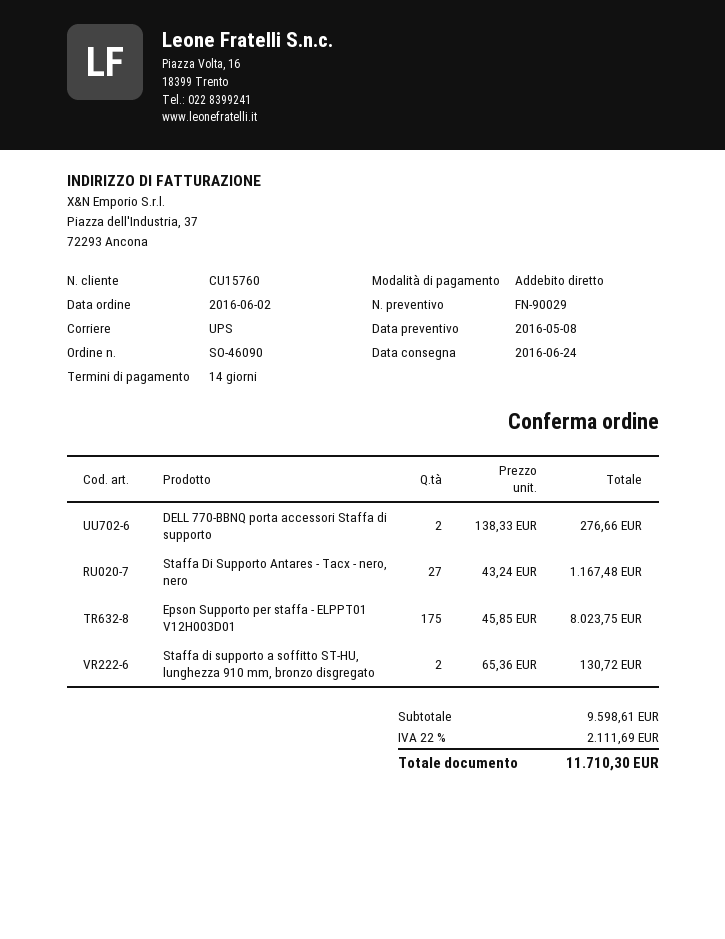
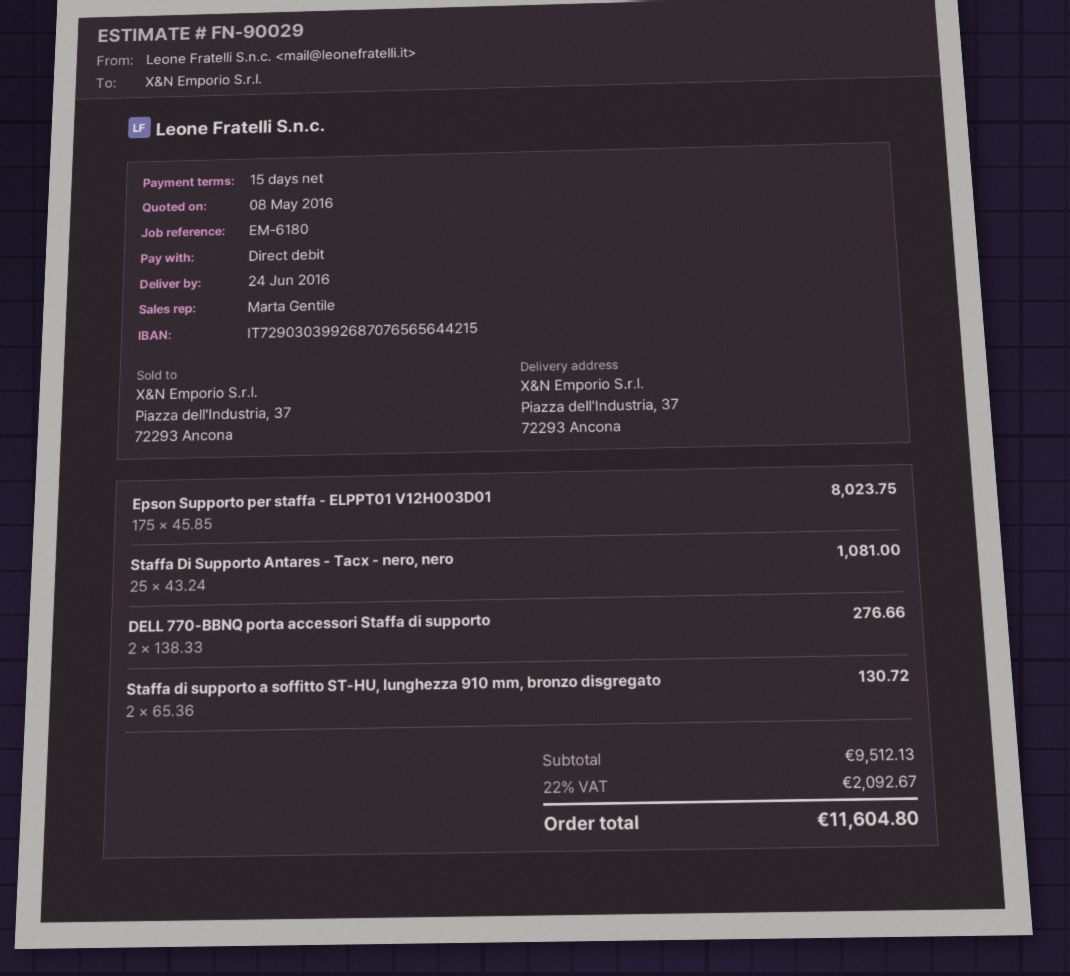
payment terms: 14 days -> 15 days
Staffa Di Supporto Antares - Tacx - nero, nero: 27 x 43.24 = 1167.48 -> 25 x 43.24 = 1081.00
subtotal: 9598.61 -> 9512.13
tax: 22% = 2111.69 -> 22% = 2092.67
total: 11710.30 -> 11604.80

